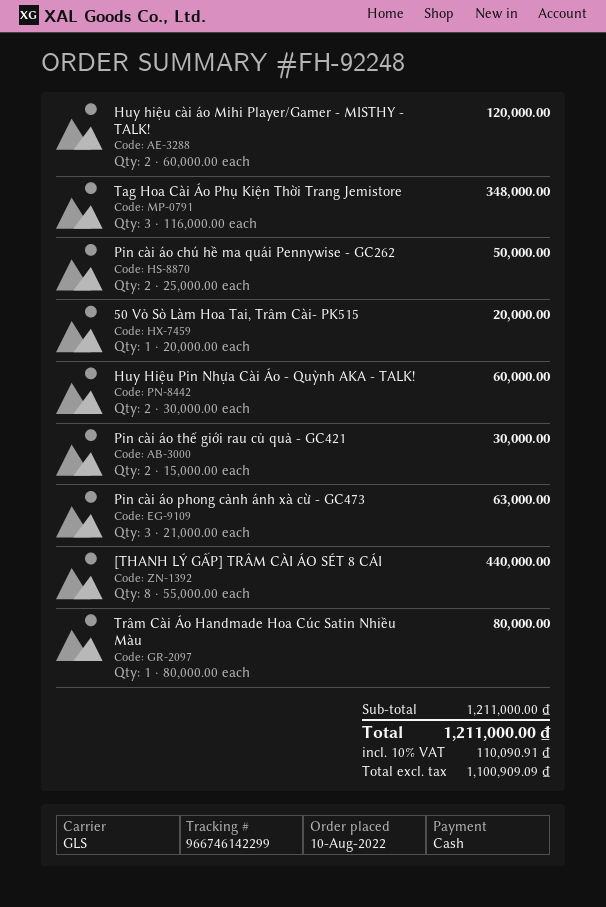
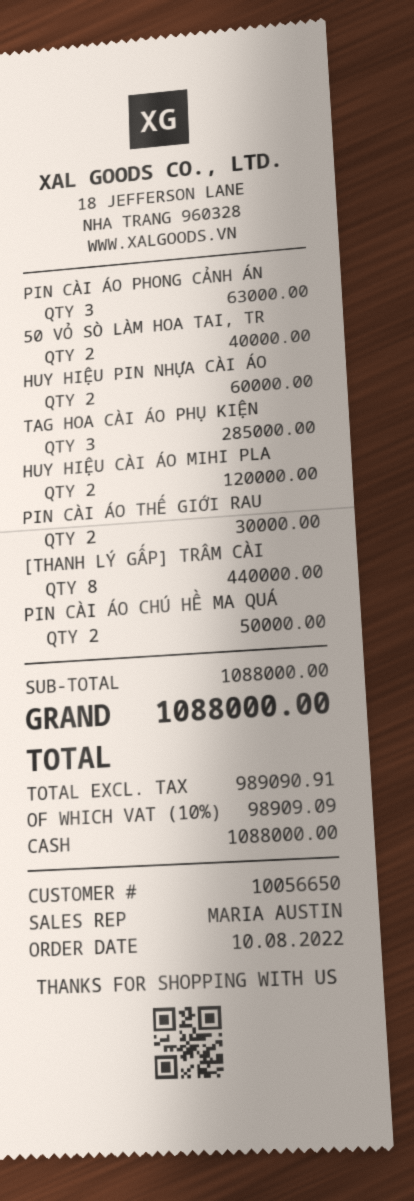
Tag Hoa Cài Áo Phụ Kiện Thời Trang Jemistore: 3 for 348000.00 -> 3 for 285000.00
50 Vỏ Sò Làm Hoa Tai, Trâm Cài- PK515: 1 for 20000.00 -> 2 for 40000.00
Trâm Cài Áo Handmade Hoa Cúc Satin Nhiều Màu: 1 for 80000.00 -> none
subtotal: 1211000.00 -> 1088000.00
net: 1100909.09 -> 989090.91
tax: 10% = 110090.91 -> 10% = 98909.09
total: 1211000.00 -> 1088000.00

